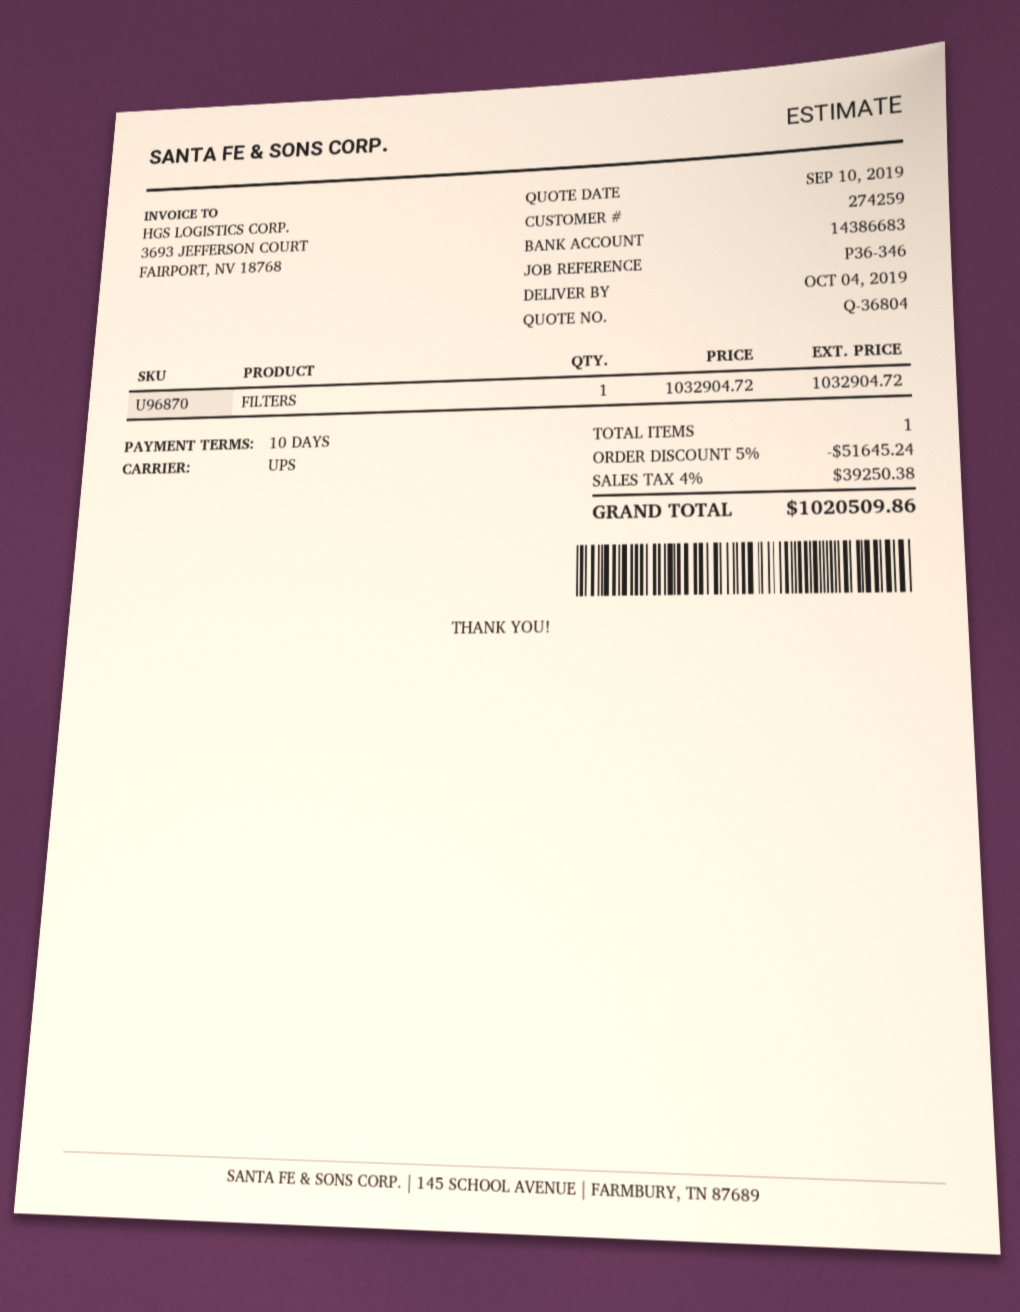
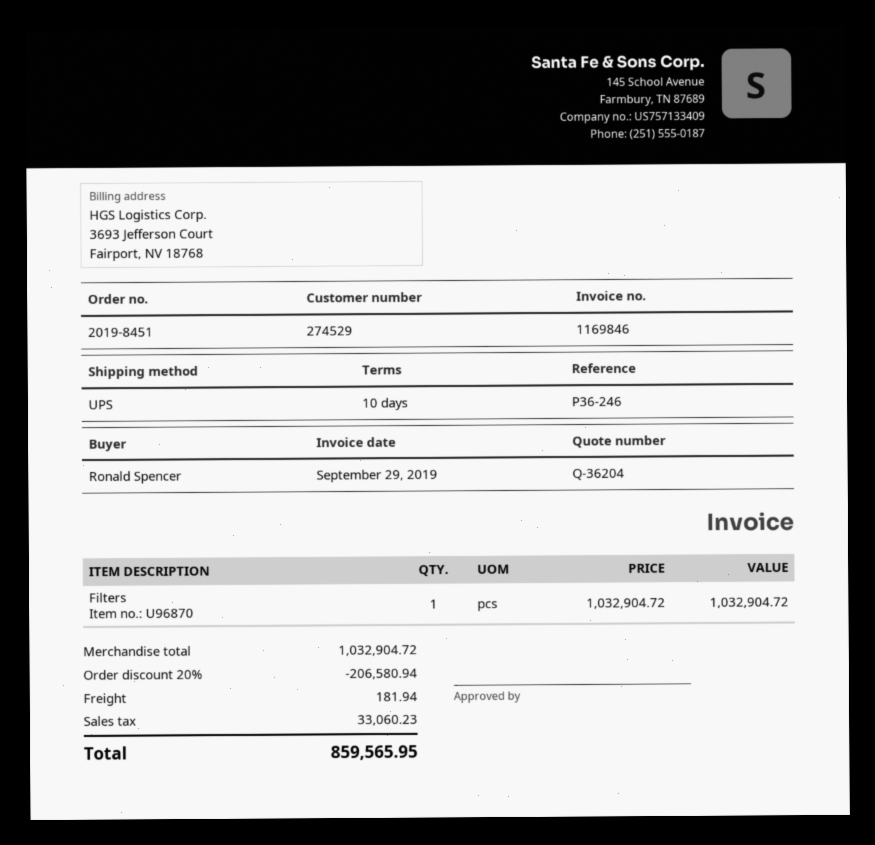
quote number: Q-36804 -> Q-36204
customer number: 274259 -> 274529
reference: P36-346 -> P36-246
discount: 5% = 51645.24 -> 20% = 206580.94
shipping: none -> 181.94
tax: 39250.38 -> 33060.23
total: 1020509.86 -> 859565.95

